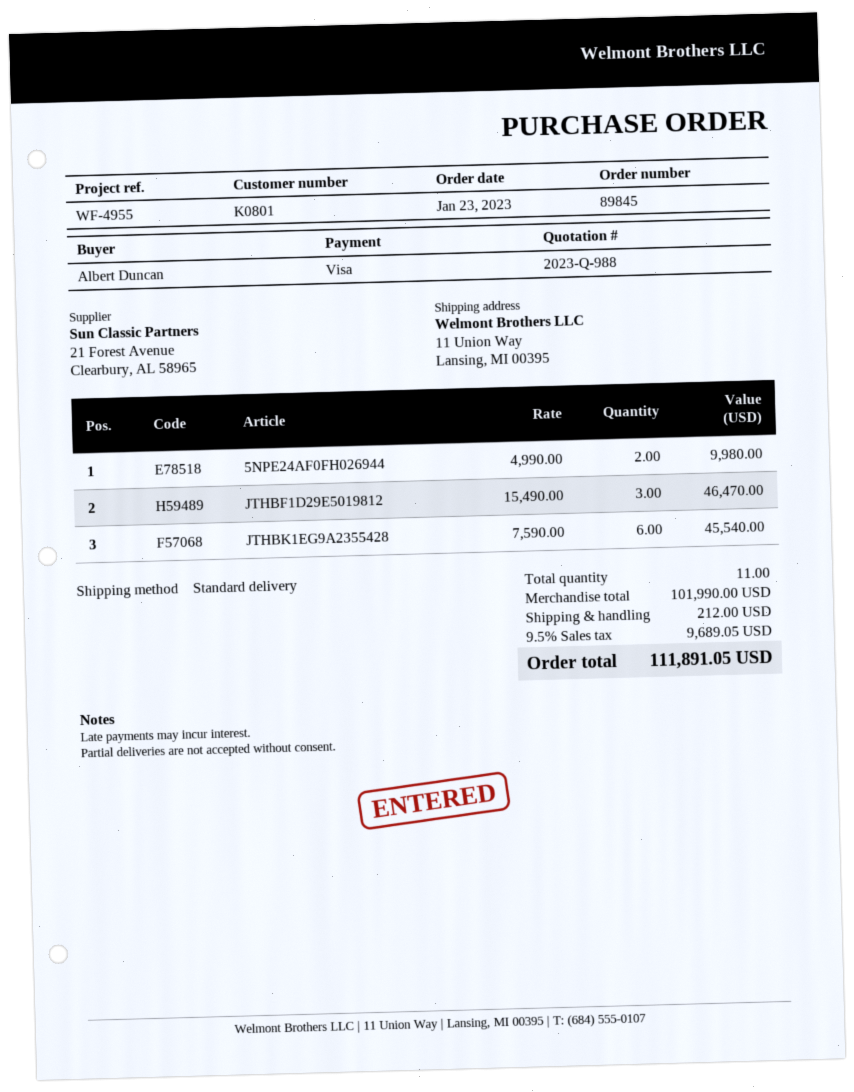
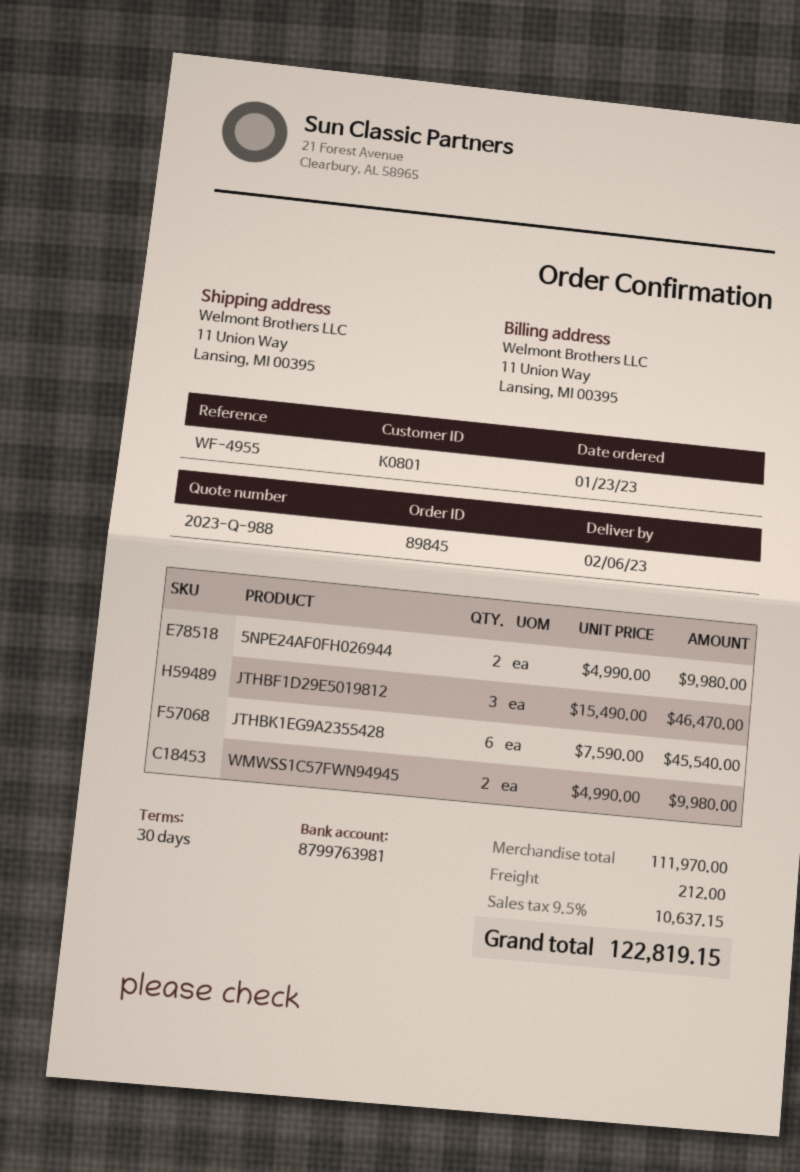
WMWSS1C57FWN94945: none -> 2 x 4990.00 = 9980.00
subtotal: 101990.00 -> 111970.00
tax: 9.5% = 9689.05 -> 9.5% = 10637.15
total: 111891.05 -> 122819.15

